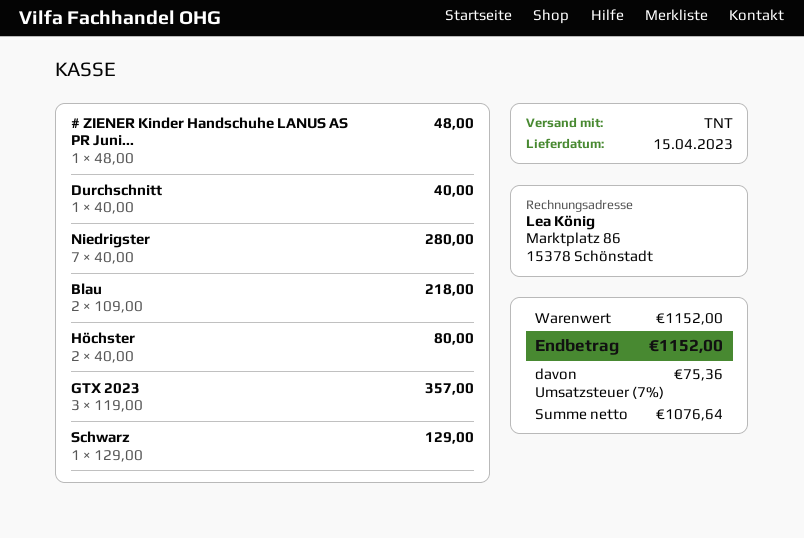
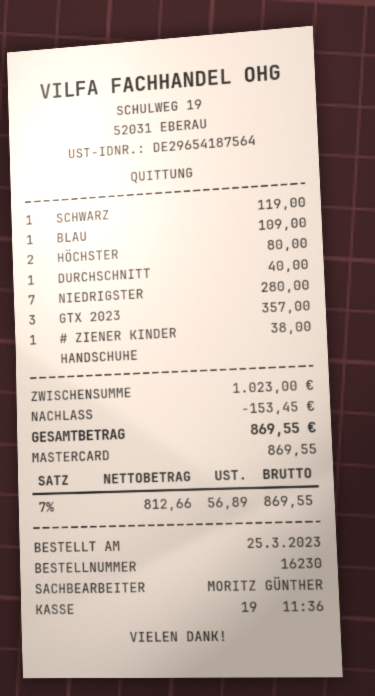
# ZIENER Kinder Handschuhe LANUS AS PR Juni...: 1 for 48.00 -> 1 for 38.00
Blau: 2 for 218.00 -> 1 for 109.00
Schwarz: 1 for 129.00 -> 1 for 119.00
subtotal: 1152.00 -> 1023.00
discount: none -> 153.45
net: 1076.64 -> 812.66
tax: 7% = 75.36 -> 7% = 56.89
total: 1152.00 -> 869.55

